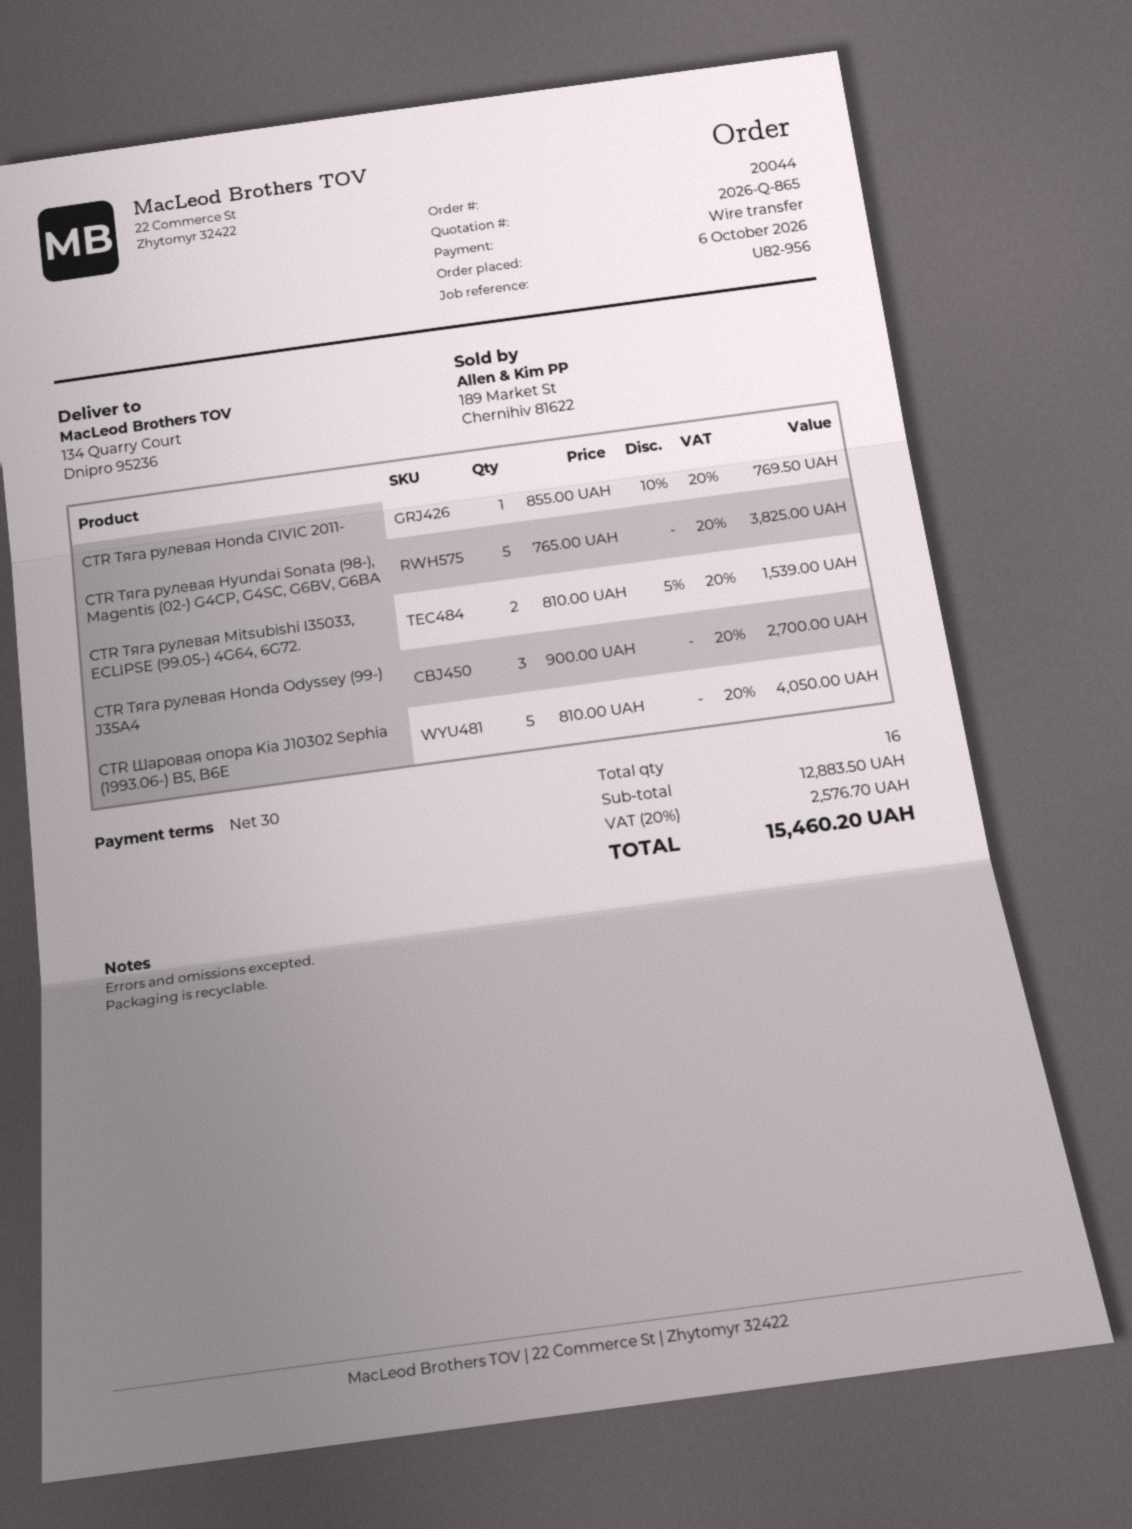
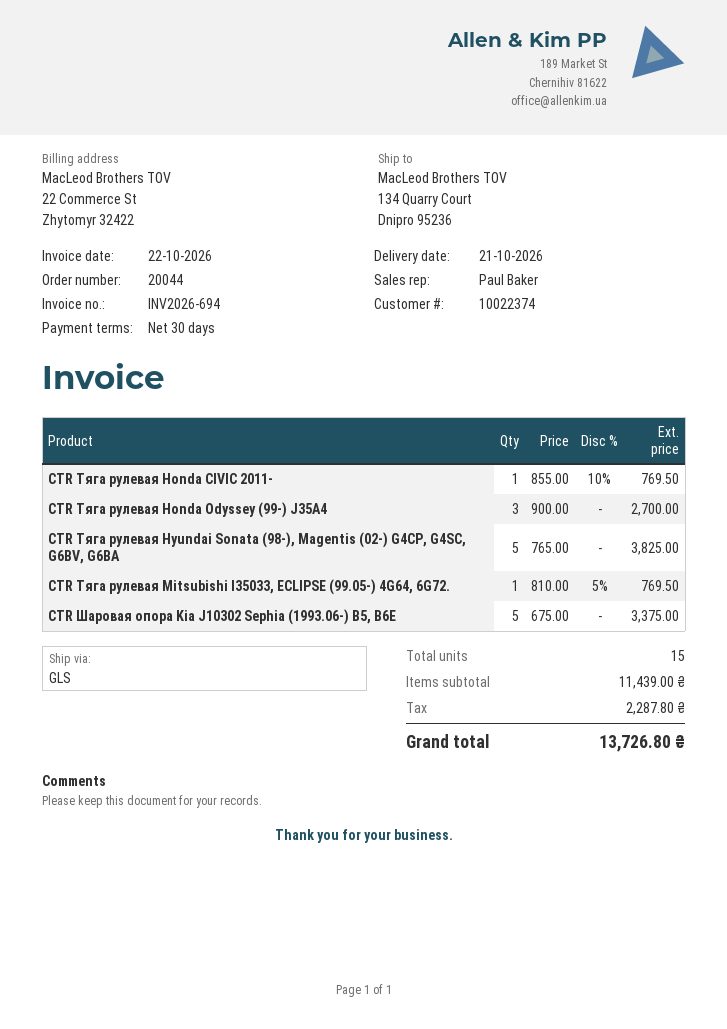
CTR Тяга рулевая Mitsubishi I35033, ECLIPSE (99.05-) 4G64, 6G72.: 2 x 810.00 - 5% = 1539.00 -> 1 x 810.00 - 5% = 769.50
CTR Шаровая опора Kia J10302 Sephia (1993.06-) B5, B6E: 5 x 810.00 = 4050.00 -> 5 x 675.00 = 3375.00
total quantity: 16 -> 15
subtotal: 12883.50 -> 11439.00
tax: 2576.70 -> 2287.80
total: 15460.20 -> 13726.80

